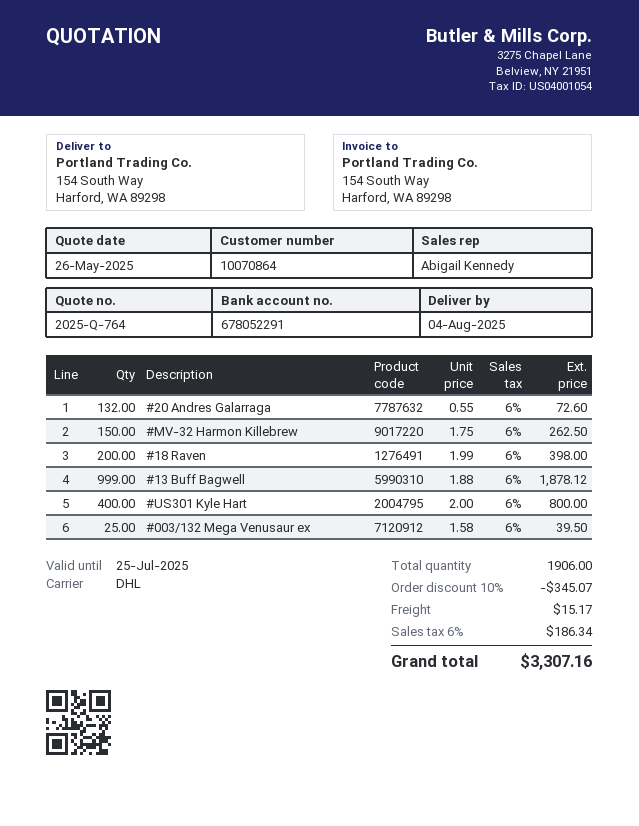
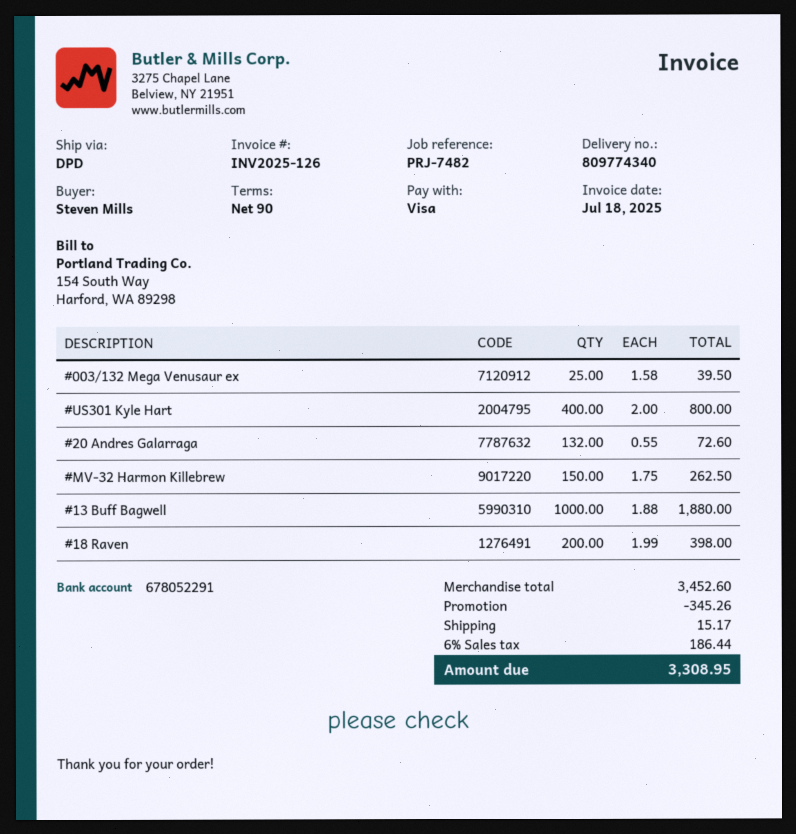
shipping method: DHL -> DPD
#13 Buff Bagwell: 999 x 1.88 = 1878.12 -> 1000 x 1.88 = 1880.00
discount: 345.07 -> 345.26
tax: 6% = 186.34 -> 6% = 186.44
total: 3307.16 -> 3308.95

